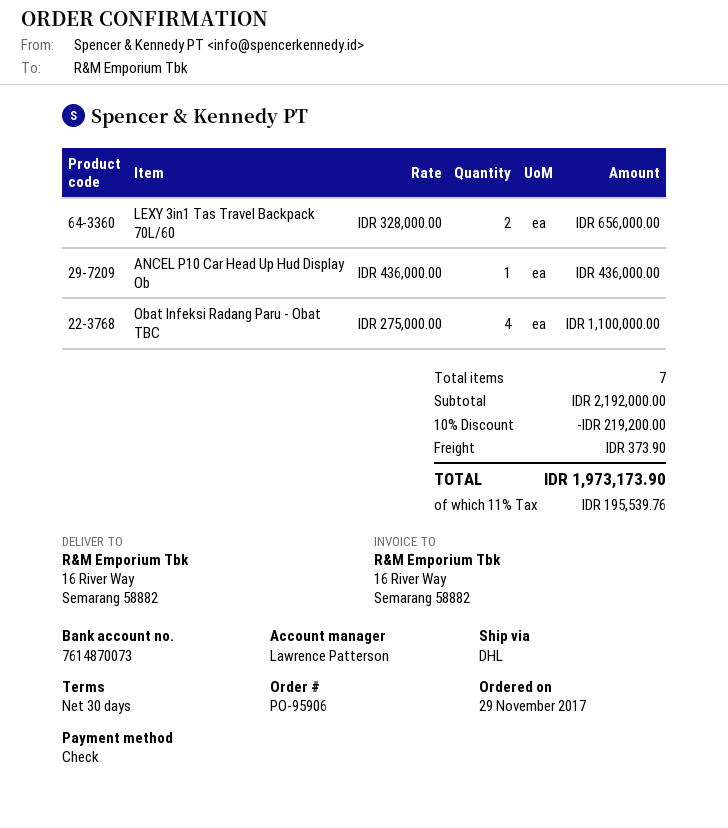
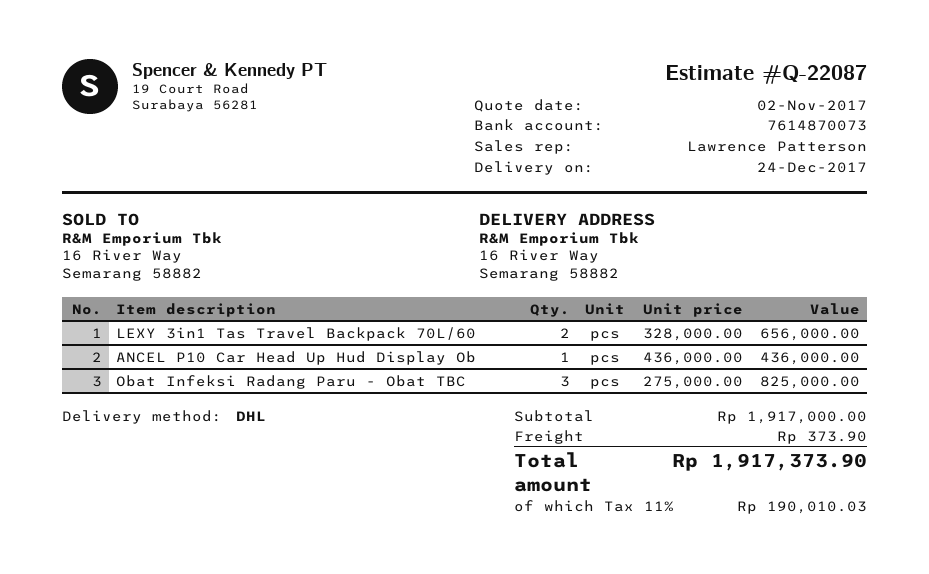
Obat Infeksi Radang Paru - Obat TBC: 4 x 275000.00 = 1100000.00 -> 3 x 275000.00 = 825000.00
subtotal: 2192000.00 -> 1917000.00
discount: 10% = 219200.00 -> none
tax: 11% = 195539.76 -> 11% = 190010.03
total: 1973173.90 -> 1917373.90

